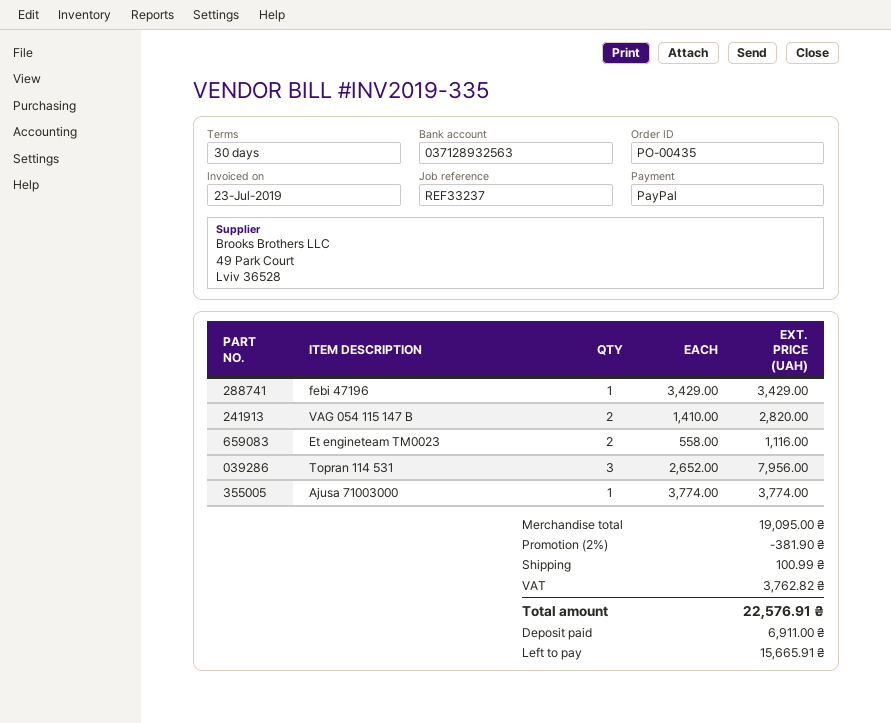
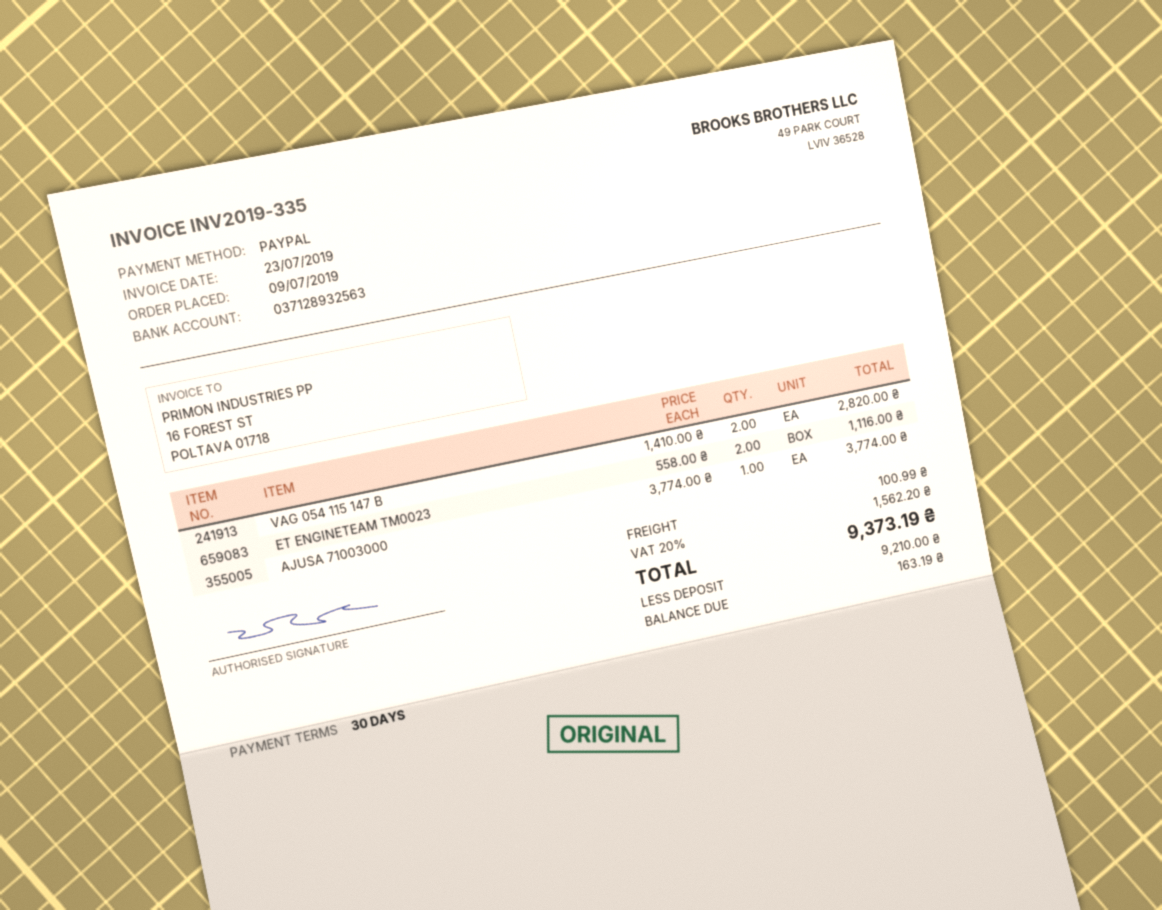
febi 47196: 1 x 3429.00 = 3429.00 -> none
Topran 114 531: 3 x 2652.00 = 7956.00 -> none
discount: 2% = 381.90 -> none
tax: 3762.82 -> 1562.20
total: 22576.91 -> 9373.19
deposit: 6911.00 -> 9210.00
balance: 15665.91 -> 163.19

